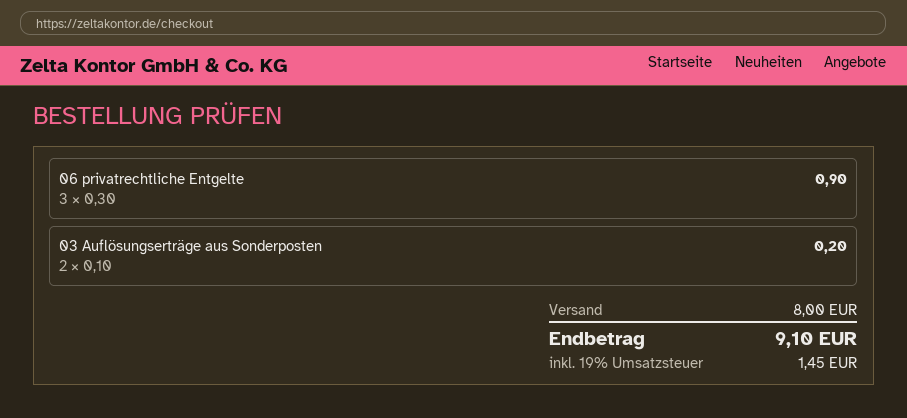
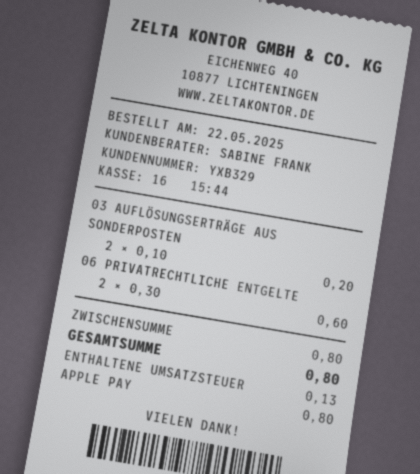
06 privatrechtliche Entgelte: 3 x 0.30 = 0.90 -> 2 x 0.30 = 0.60
shipping: 8.00 -> none
tax: 1.45 -> 0.13
total: 9.10 -> 0.80

